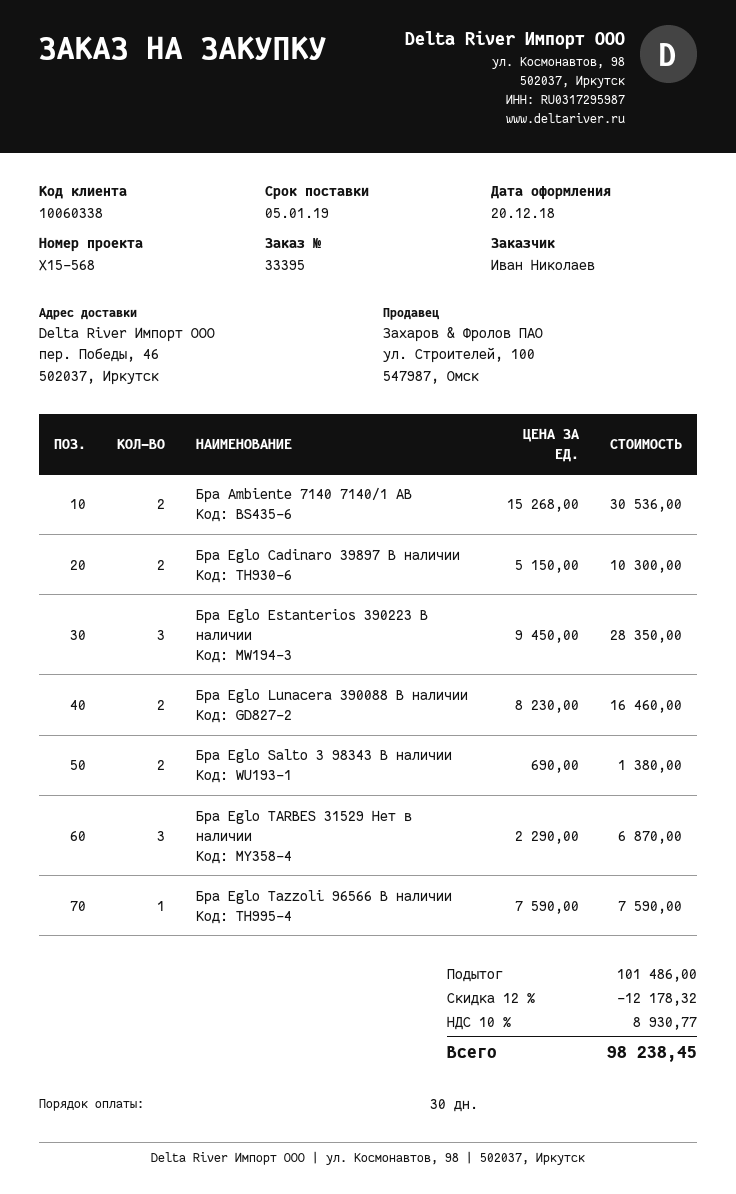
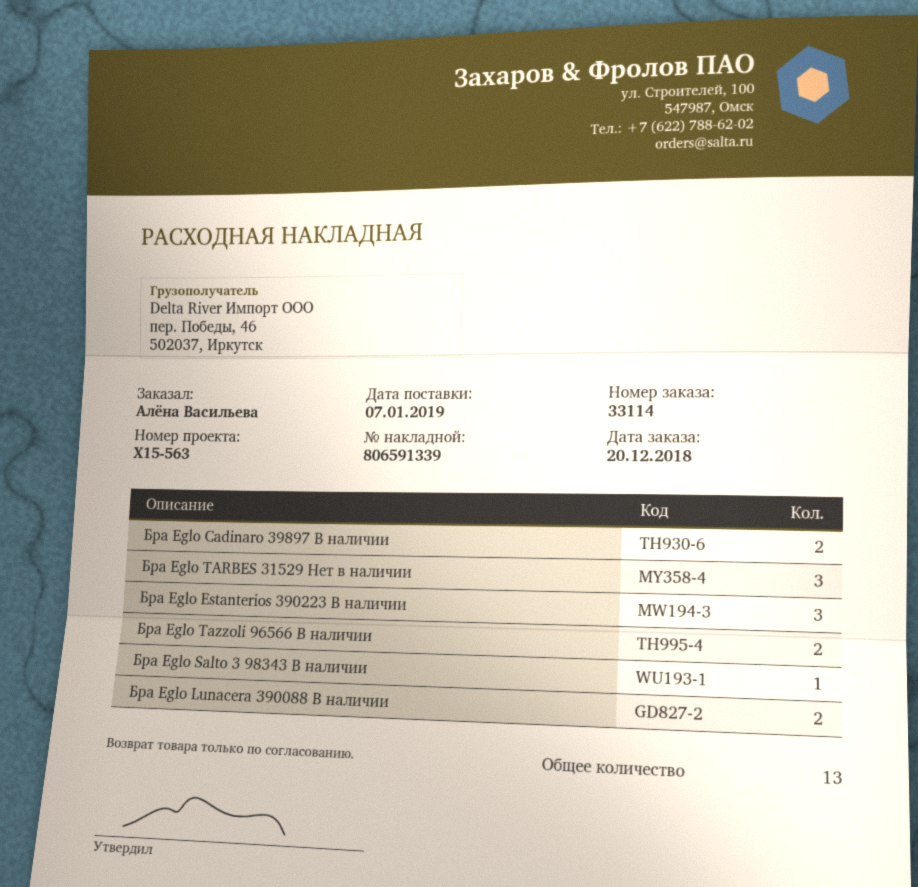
order number: 33395 -> 33114
delivery date: 2019-01-05 -> 2019-01-07
reference: X15-568 -> X15-563
ordered by: Иван Николаев -> Алёна Васильева
Бра Ambiente 7140 7140/1 AB: 2 -> none
Бра Eglo Salto 3 98343 В наличии: 2 -> 1
Бра Eglo Tazzoli 96566 В наличии: 1 -> 2

